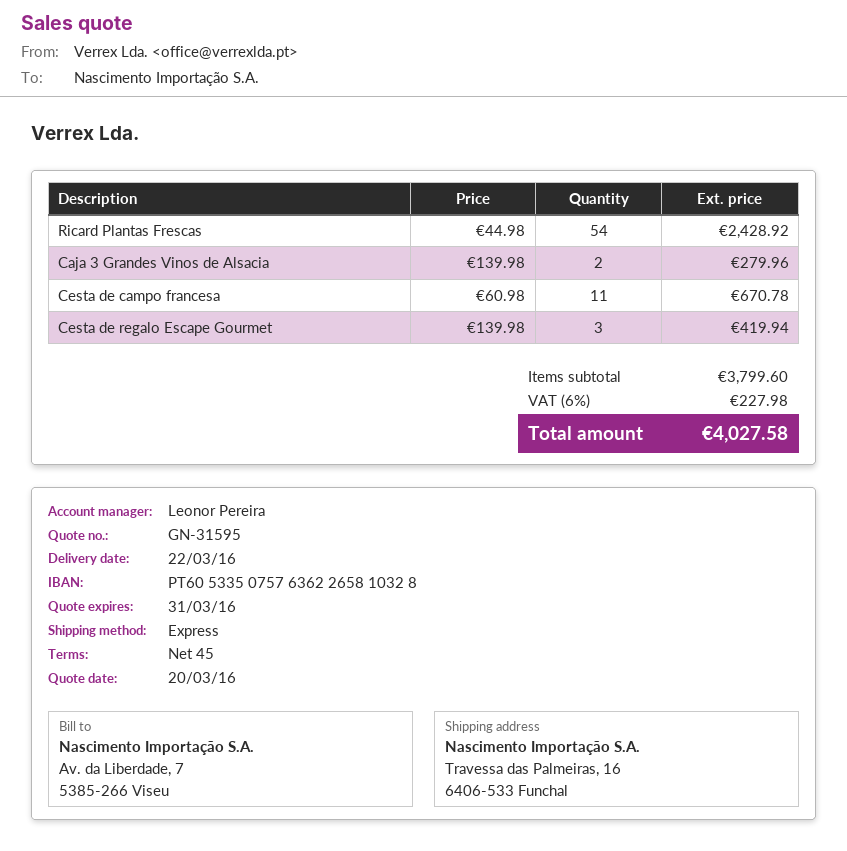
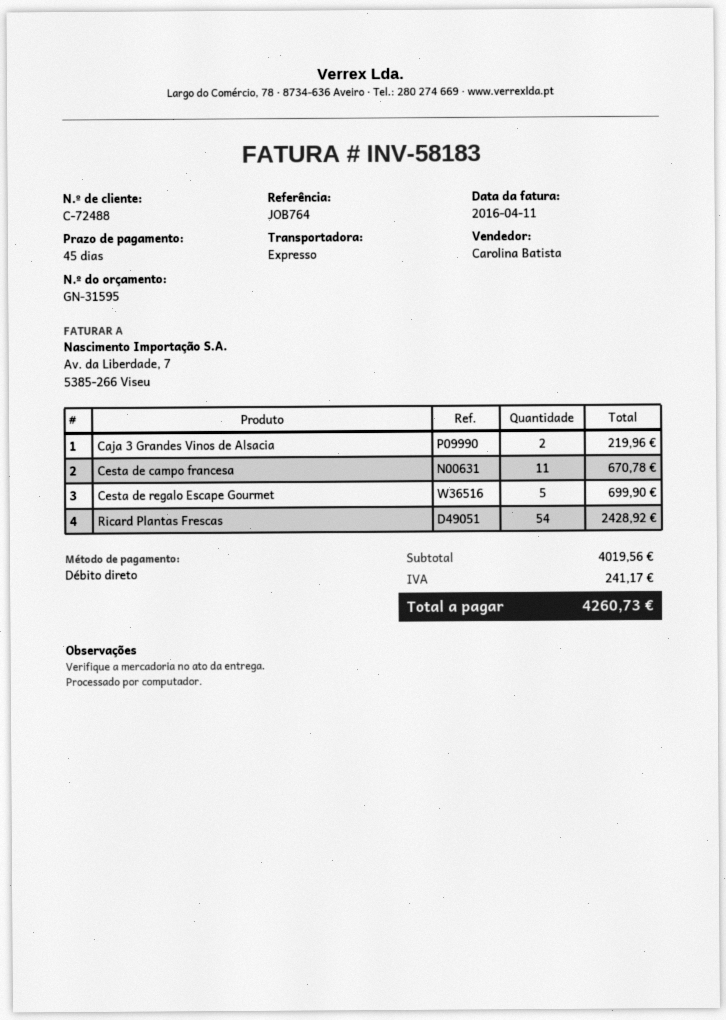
sales rep: Leonor Pereira -> Carolina Batista
Caja 3 Grandes Vinos de Alsacia: 2 for 279.96 -> 2 for 219.96
Cesta de regalo Escape Gourmet: 3 for 419.94 -> 5 for 699.90
subtotal: 3799.60 -> 4019.56
tax: 227.98 -> 241.17
total: 4027.58 -> 4260.73

